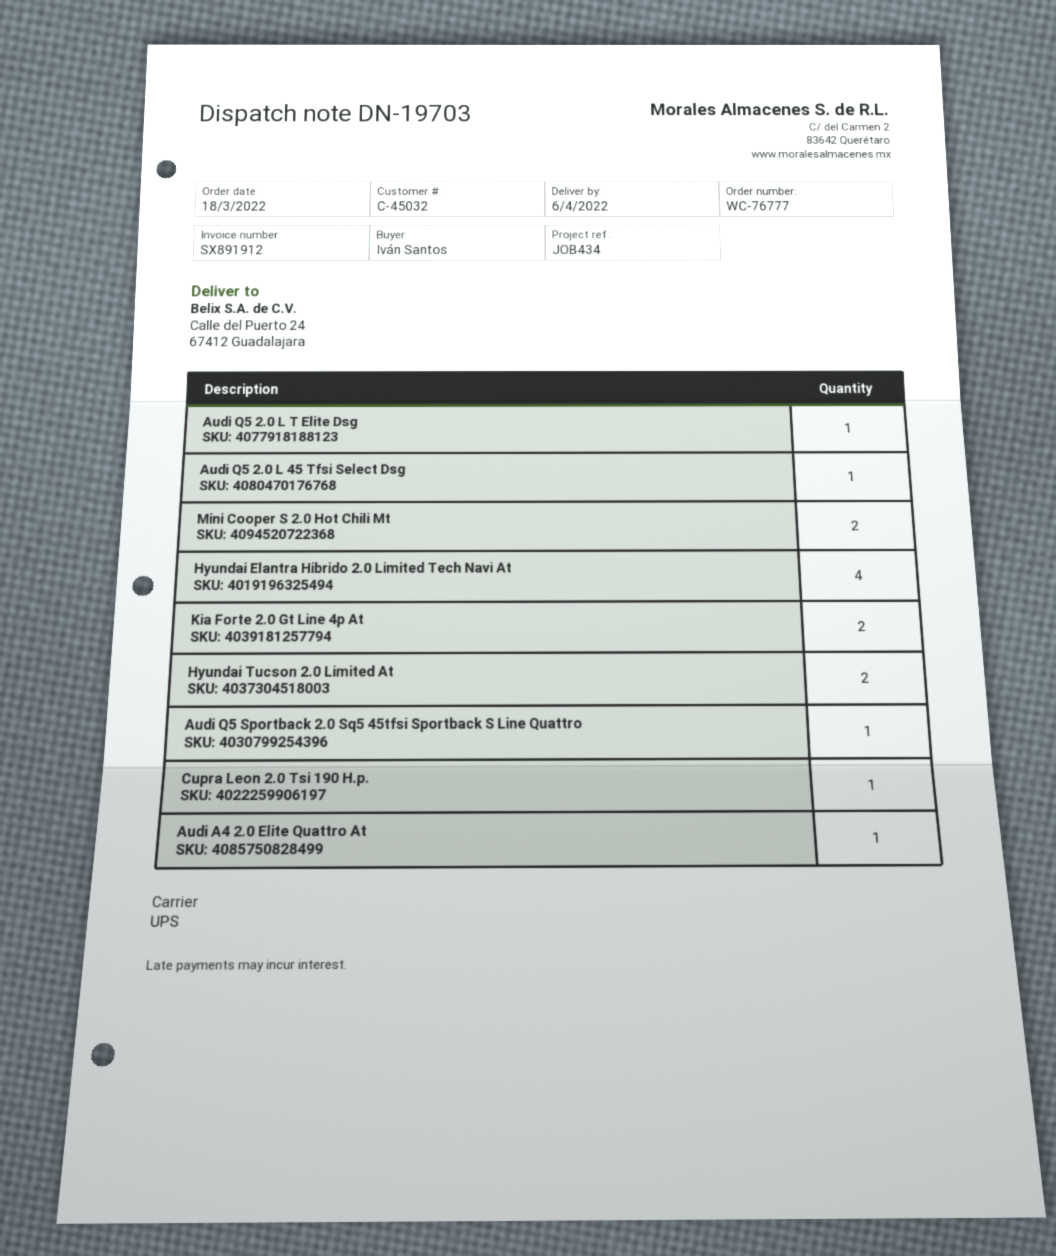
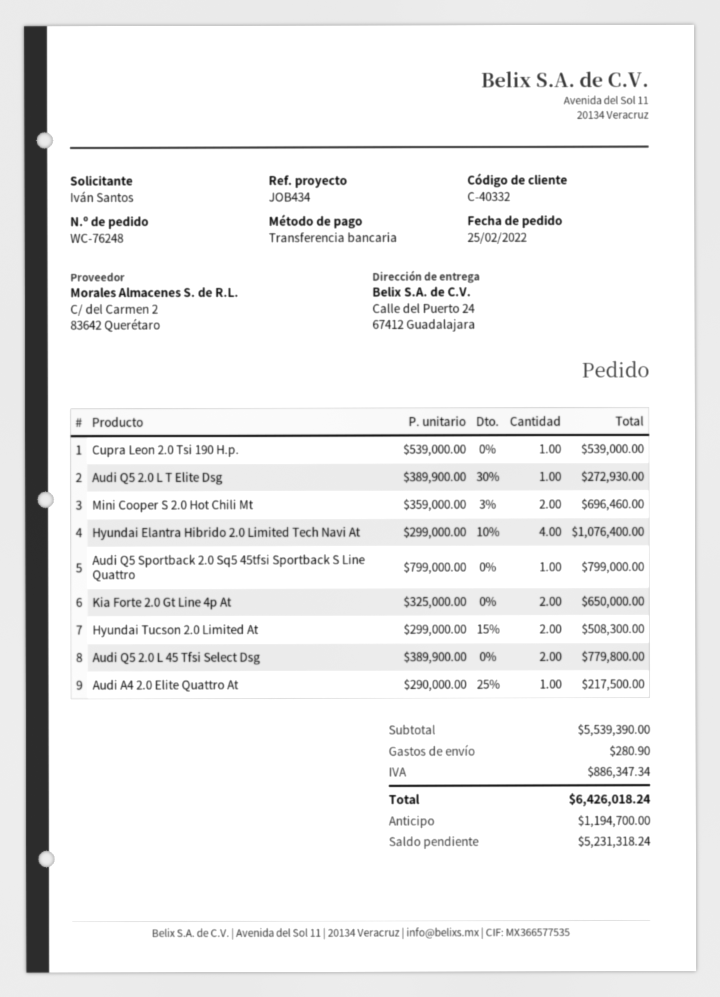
order number: WC-76777 -> WC-76248
order date: 2022-03-18 -> 2022-02-25
customer number: C-45032 -> C-40332
Audi Q5 2.0 L 45 Tfsi Select Dsg: 1 -> 2

